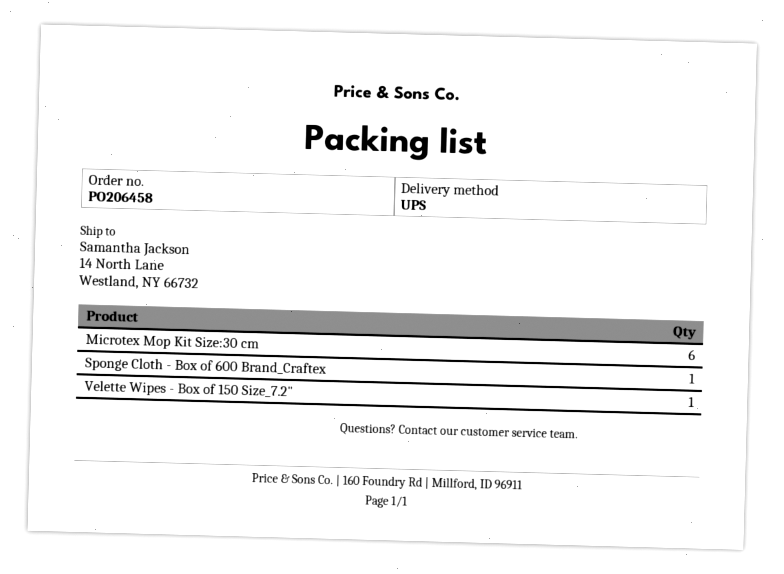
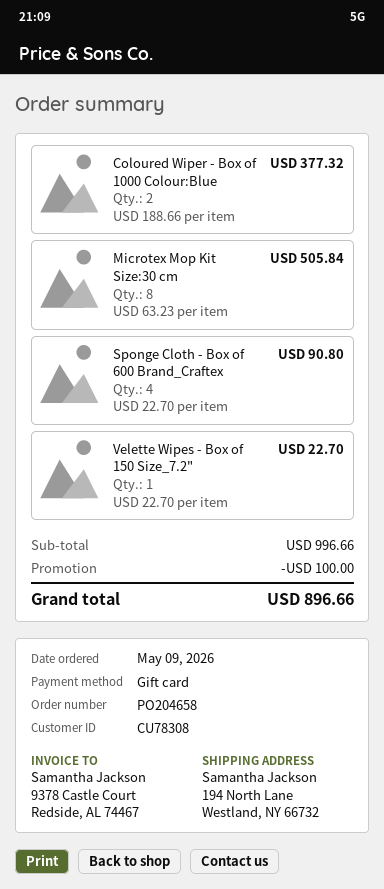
order number: PO206458 -> PO204658
ship to: 14 North Lane, Westland, NY 66732 -> 194 North Lane, Westland, NY 66732
Microtex Mop Kit Size:30 cm: 6 -> 8
Sponge Cloth - Box of 600 Brand_Craftex: 1 -> 4
Coloured Wiper - Box of 1000 Colour:Blue: none -> 2

